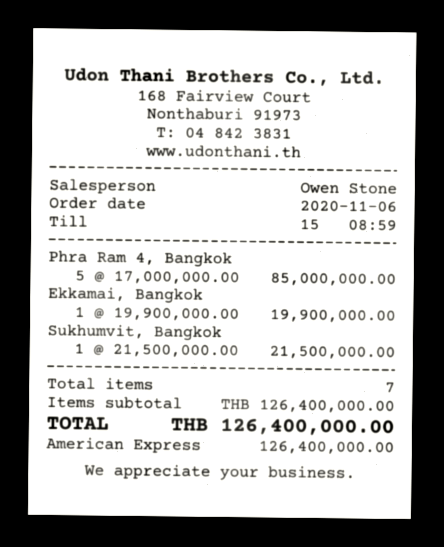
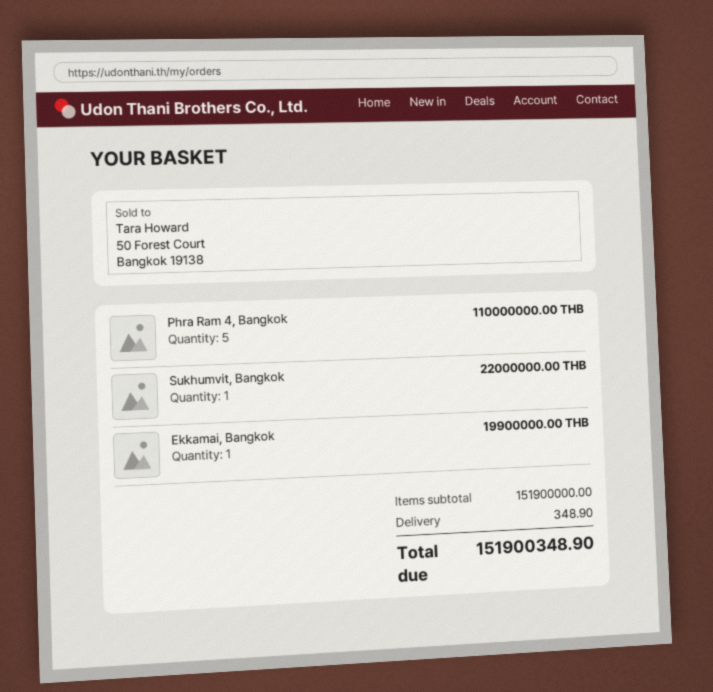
Phra Ram 4, Bangkok: 5 for 85000000.00 -> 5 for 110000000.00
Sukhumvit, Bangkok: 1 for 21500000.00 -> 1 for 22000000.00
subtotal: 126400000.00 -> 151900000.00
shipping: none -> 348.90
total: 126400000.00 -> 151900348.90

